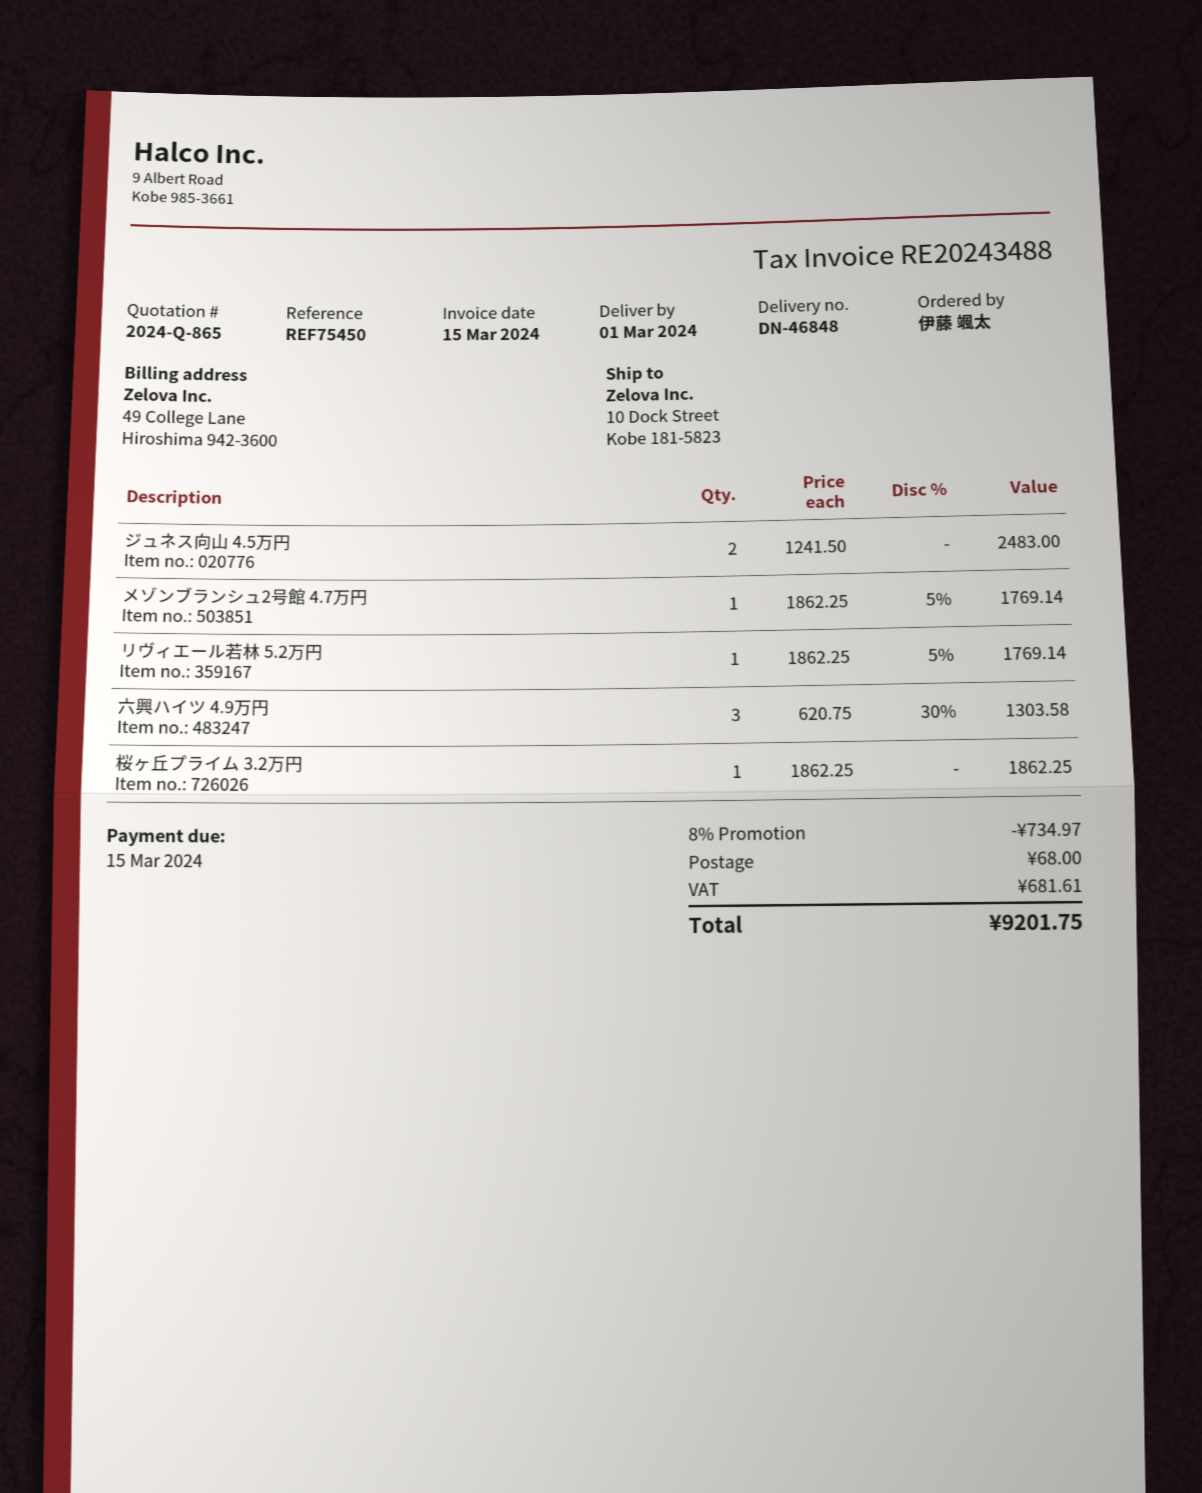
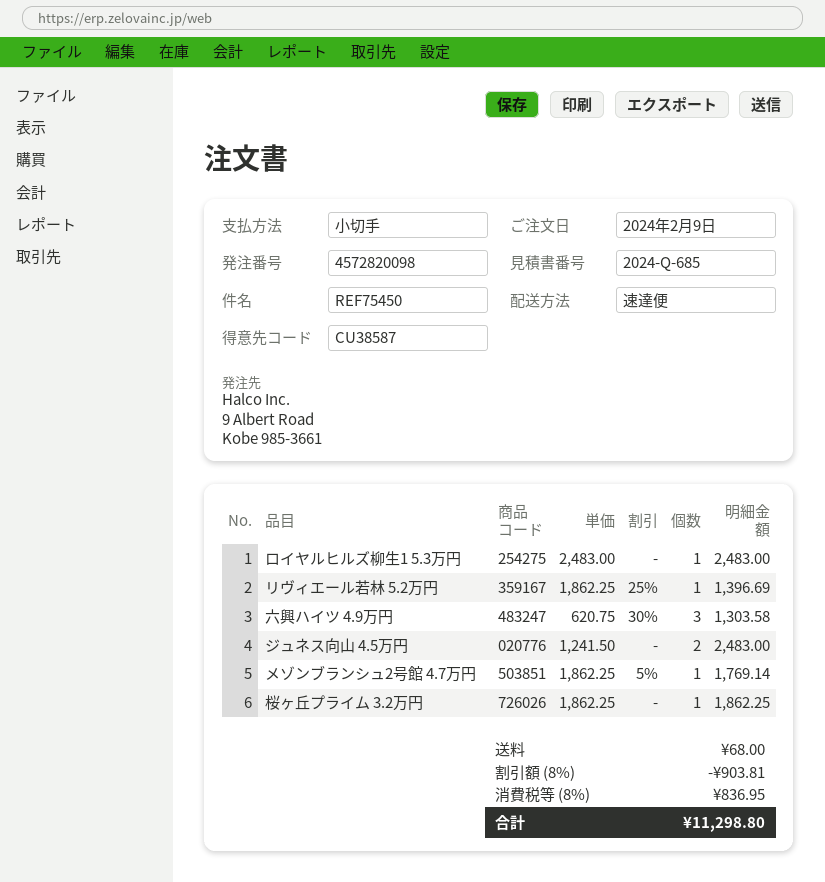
quote number: 2024-Q-865 -> 2024-Q-685
リヴィエール若林 5.2万円: 1 x 1862.25 - 5% = 1769.14 -> 1 x 1862.25 - 25% = 1396.69
ロイヤルヒルズ柳生1 5.3万円: none -> 1 x 2483.00 = 2483.00
discount: 8% = 734.97 -> 8% = 903.81
tax: 681.61 -> 836.95
total: 9201.75 -> 11298.80

